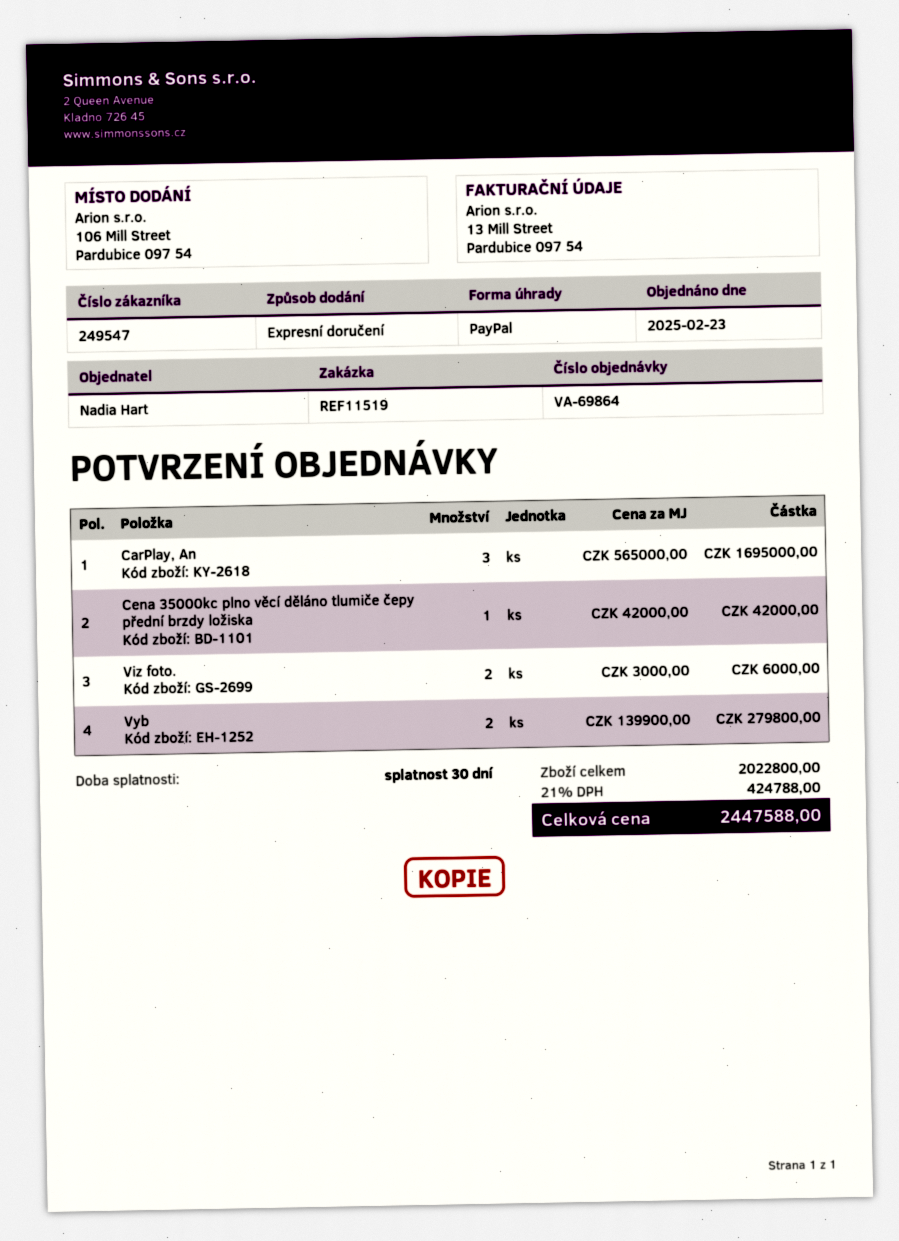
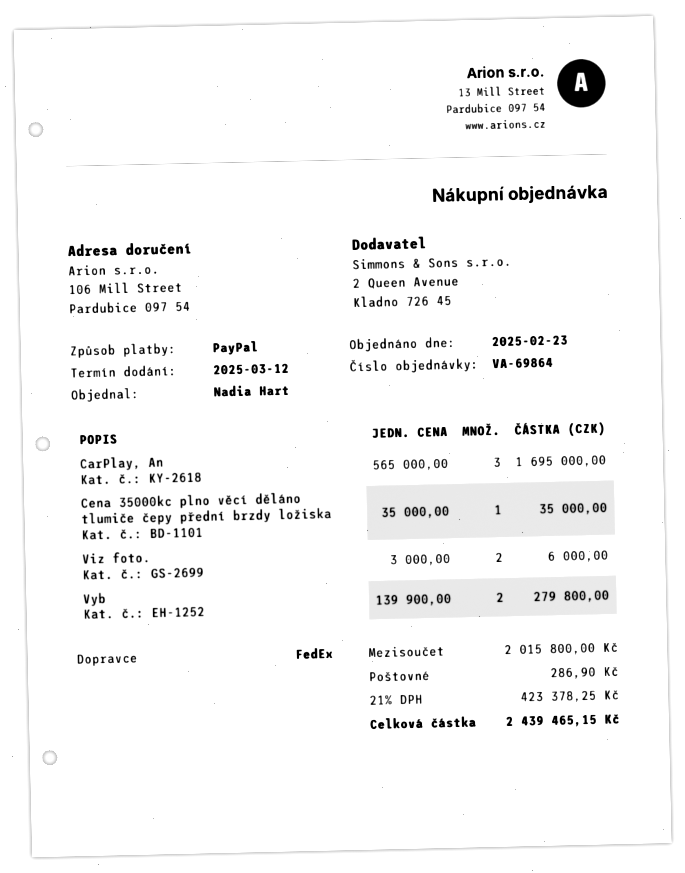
shipping method: express -> FedEx
Cena 35000kc plno věcí děláno tlumiče čepy přední brzdy ložiska: 1 x 42000.00 = 42000.00 -> 1 x 35000.00 = 35000.00
subtotal: 2022800.00 -> 2015800.00
shipping: none -> 286.90
tax: 21% = 424788.00 -> 21% = 423378.25
total: 2447588.00 -> 2439465.15

